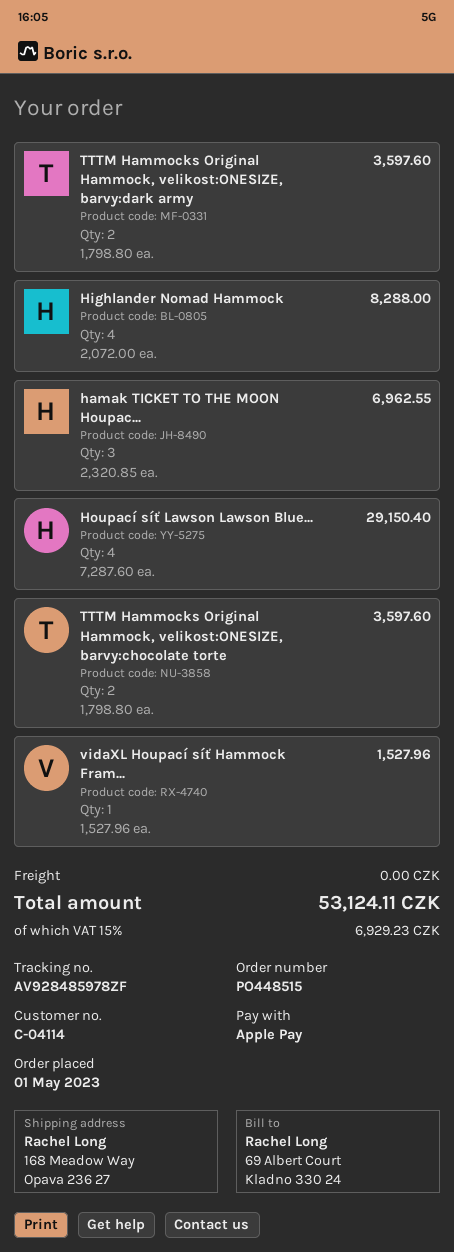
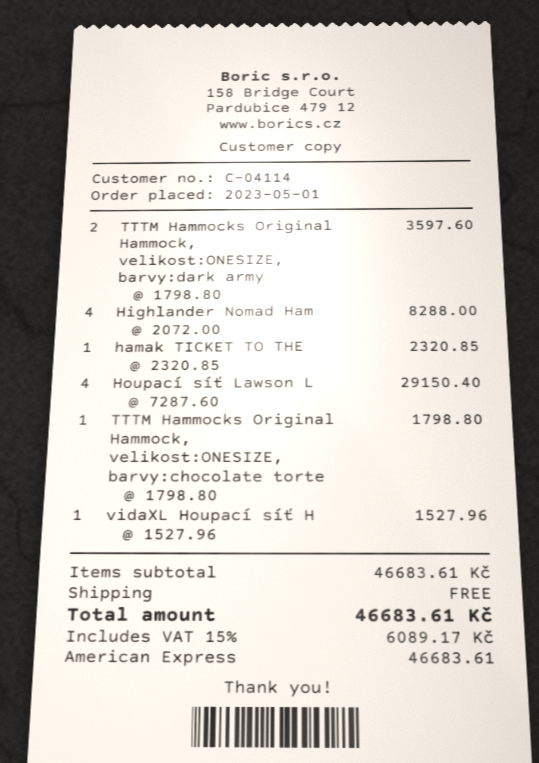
payment method: Apple Pay -> American Express
hamak TICKET TO THE MOON Houpac...: 3 x 2320.85 = 6962.55 -> 1 x 2320.85 = 2320.85
TTTM Hammocks Original Hammock, velikost:ONESIZE, barvy:chocolate torte: 2 x 1798.80 = 3597.60 -> 1 x 1798.80 = 1798.80
tax: 15% = 6929.23 -> 15% = 6089.17
total: 53124.11 -> 46683.61

